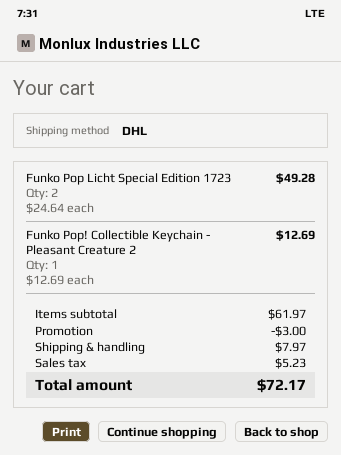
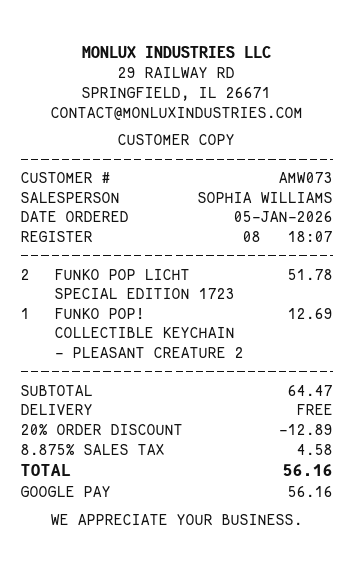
Funko Pop Licht Special Edition 1723: 2 for 49.28 -> 2 for 51.78
subtotal: 61.97 -> 64.47
discount: 3.00 -> 12.89
shipping: 7.97 -> 0.00
tax: 5.23 -> 4.58
total: 72.17 -> 56.16

